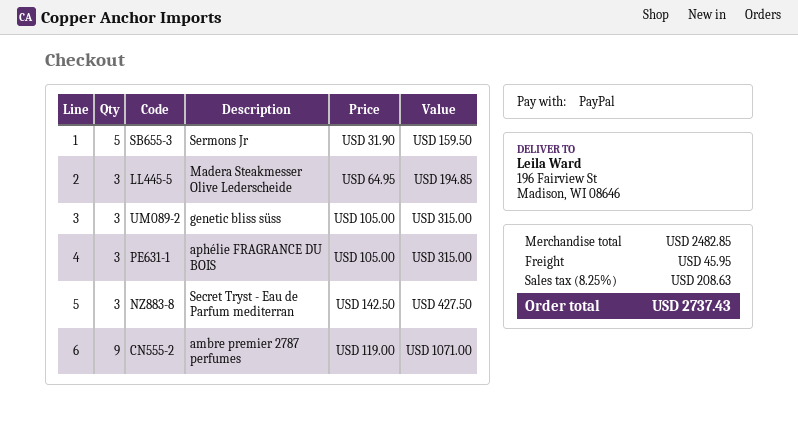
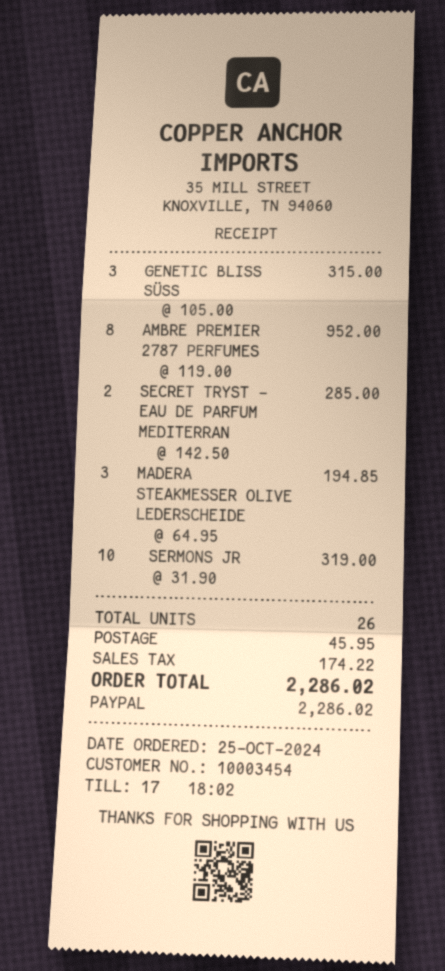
Sermons Jr: 5 x 31.90 = 159.50 -> 10 x 31.90 = 319.00
aphélie FRAGRANCE DU BOIS: 3 x 105.00 = 315.00 -> none
Secret Tryst - Eau de Parfum mediterran: 3 x 142.50 = 427.50 -> 2 x 142.50 = 285.00
ambre premier 2787 perfumes: 9 x 119.00 = 1071.00 -> 8 x 119.00 = 952.00
tax: 208.63 -> 174.22
total: 2737.43 -> 2286.02

